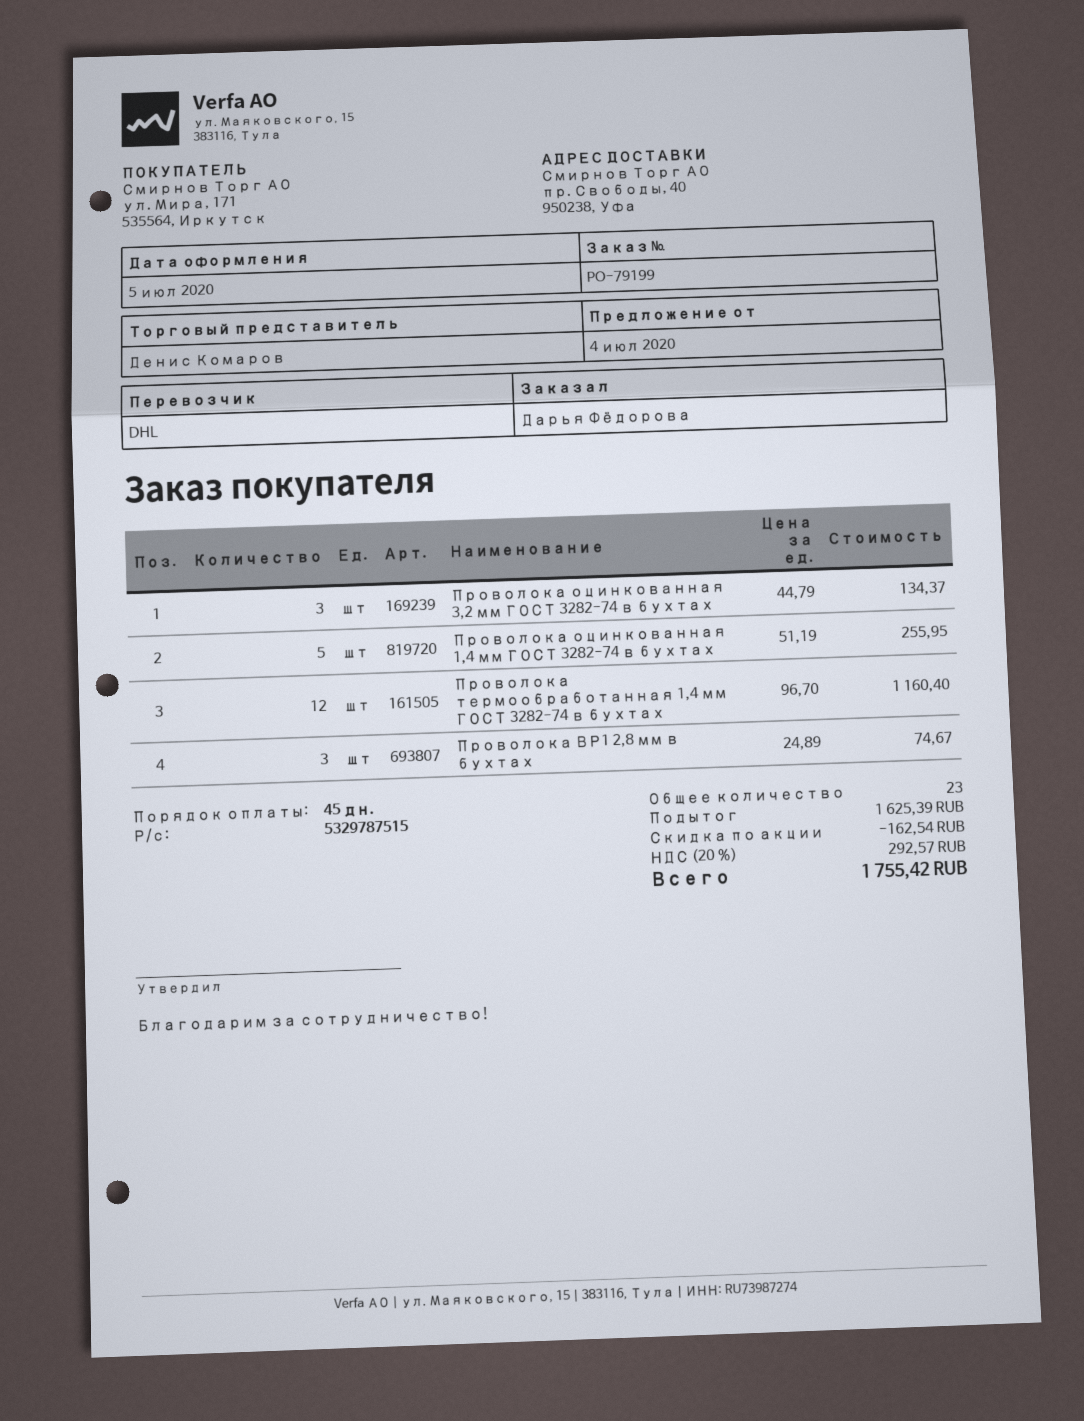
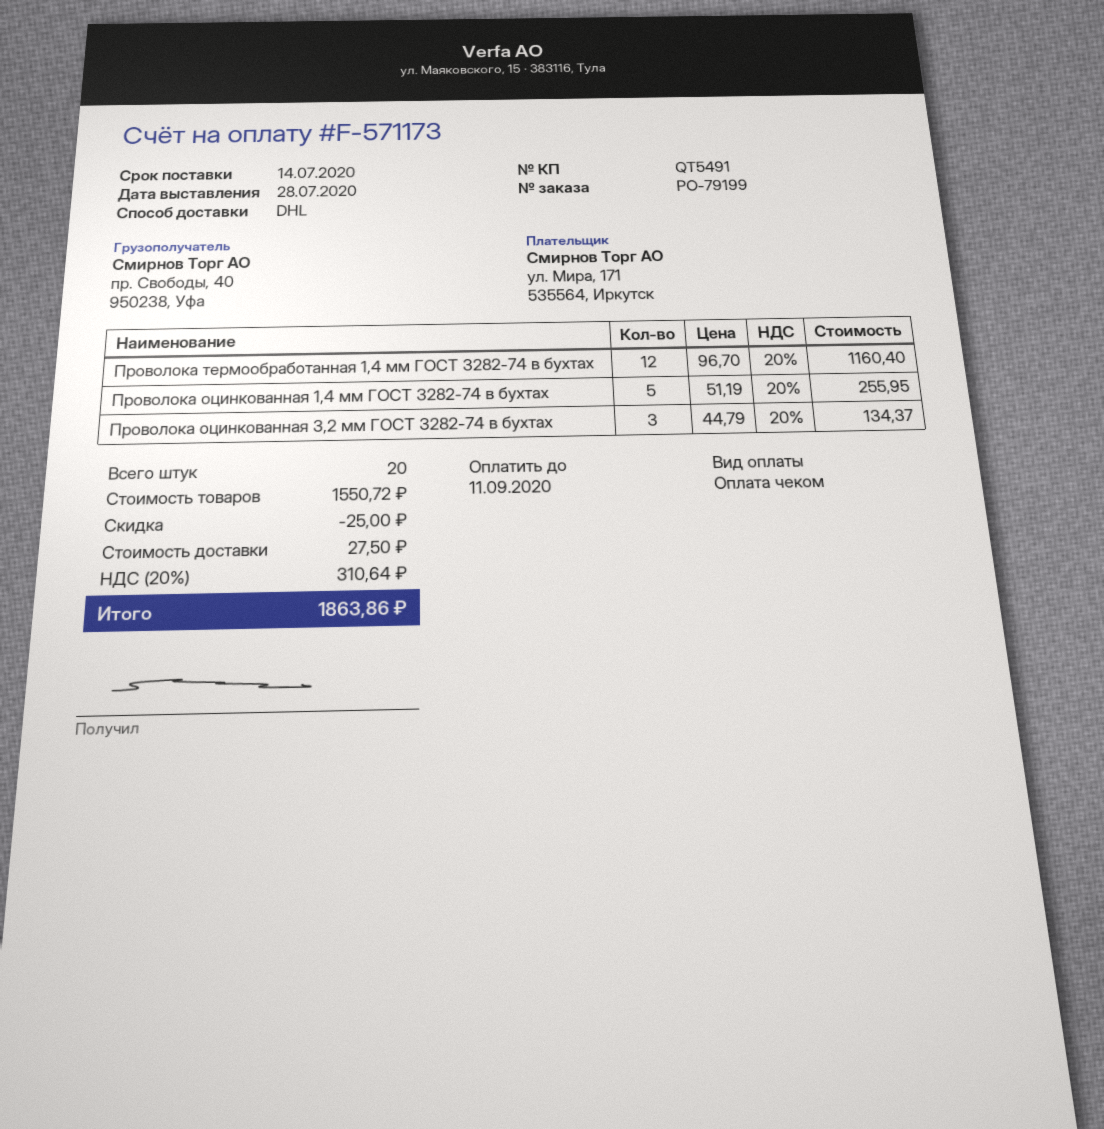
Проволока ВР1 2,8 мм в бухтах: 3 x 24.89 = 74.67 -> none
total quantity: 23 -> 20
subtotal: 1625.39 -> 1550.72
discount: 162.54 -> 25.00
shipping: none -> 27.50
tax: 20% = 292.57 -> 20% = 310.64
total: 1755.42 -> 1863.86

